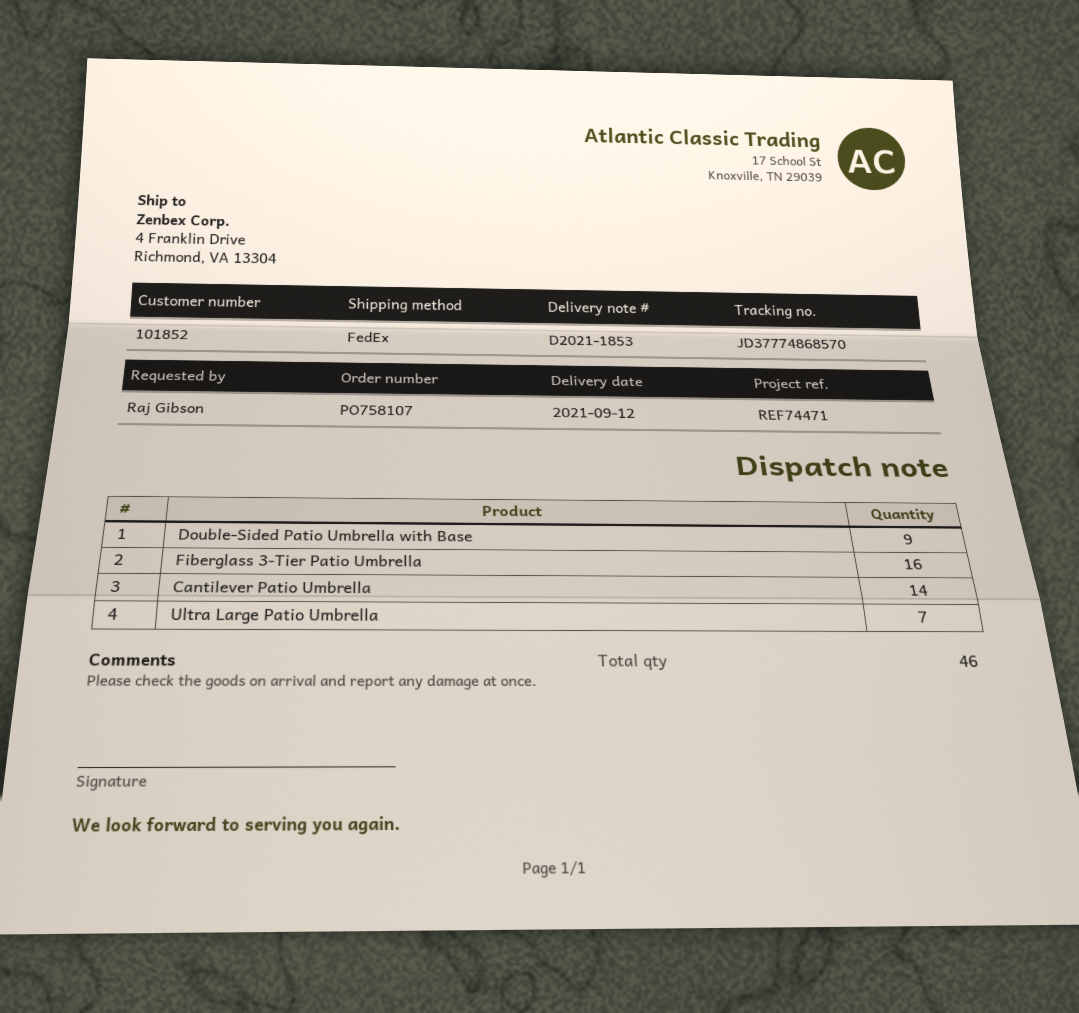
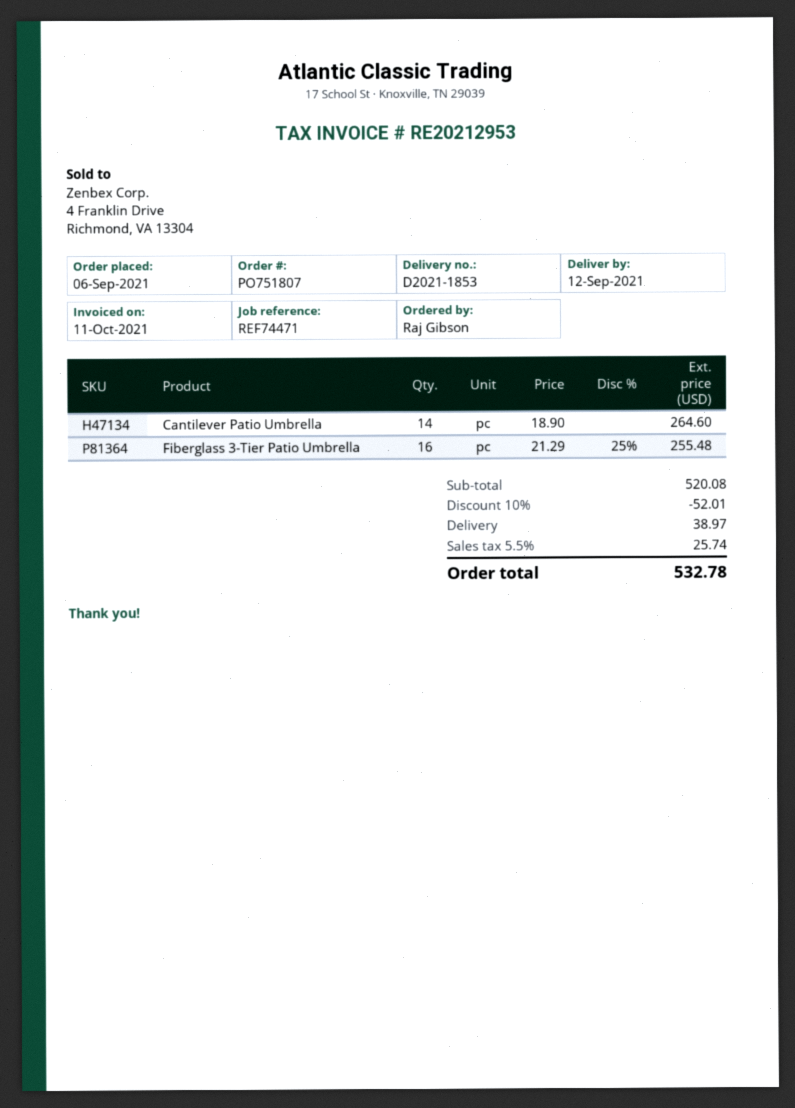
order number: PO758107 -> PO751807
Double‑Sided Patio Umbrella with Base: 9 -> none
Ultra Large Patio Umbrella: 7 -> none

